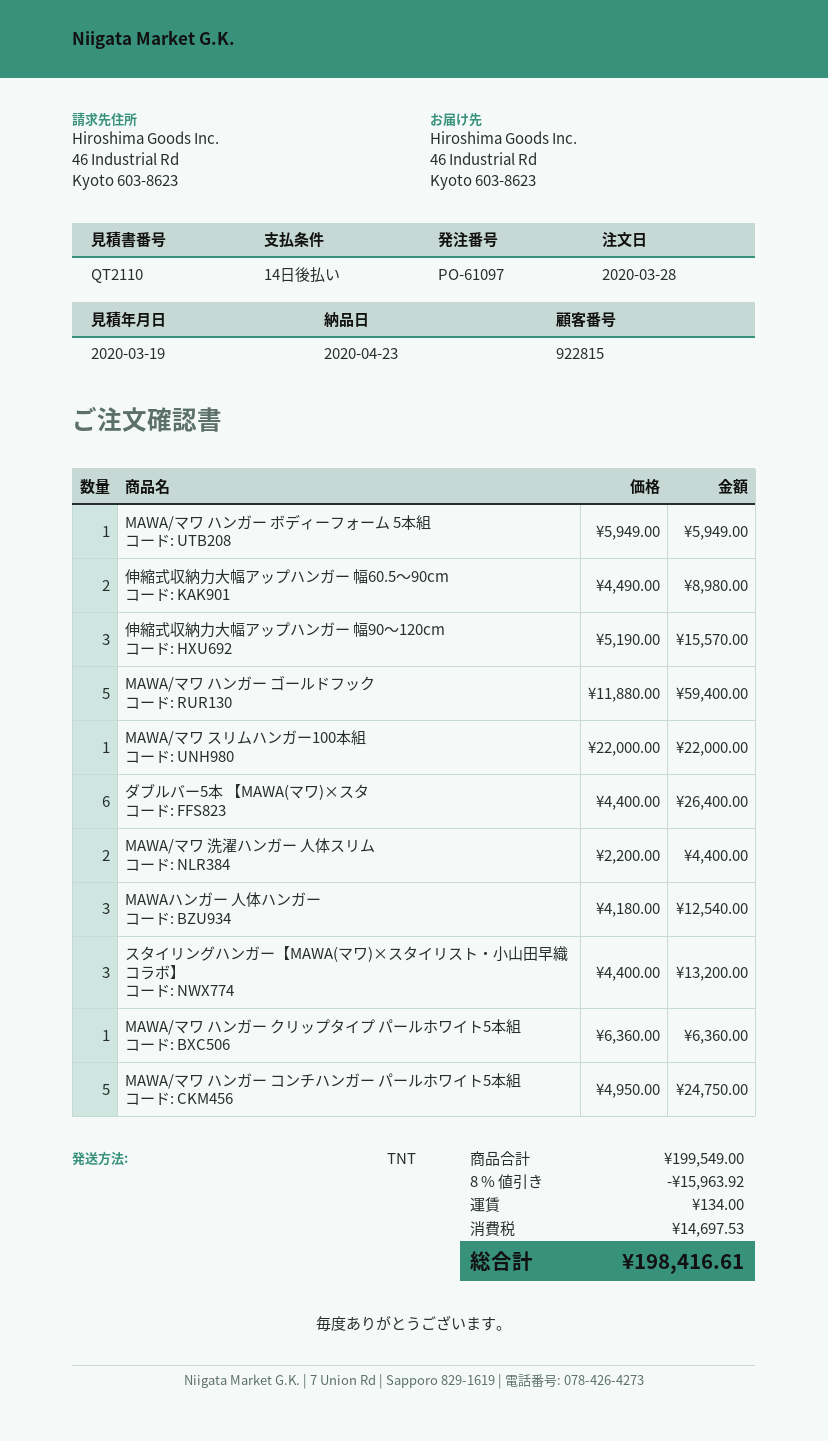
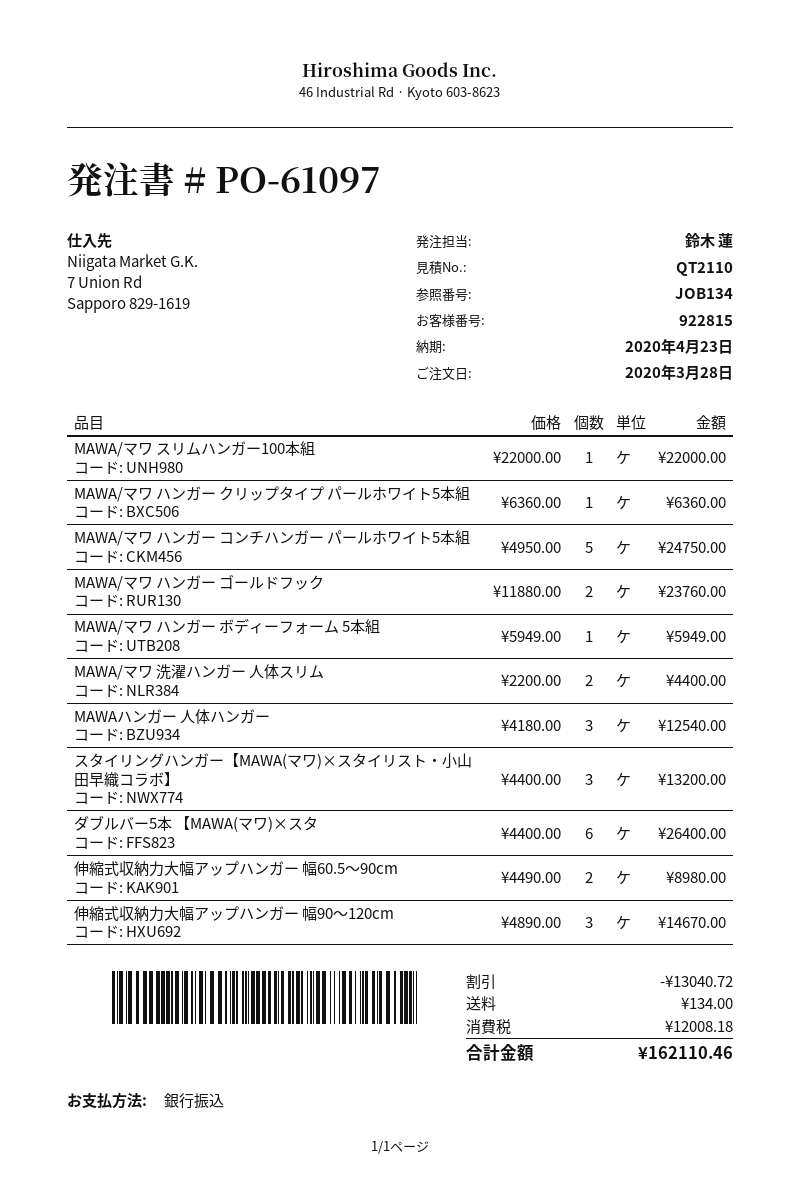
伸縮式収納力大幅アップハンガー 幅90〜120cm: 3 x 5190.00 = 15570.00 -> 3 x 4890.00 = 14670.00
MAWA/マワ ハンガー ゴールドフック: 5 x 11880.00 = 59400.00 -> 2 x 11880.00 = 23760.00
discount: 15963.92 -> 13040.72
tax: 14697.53 -> 12008.18
total: 198416.61 -> 162110.46

